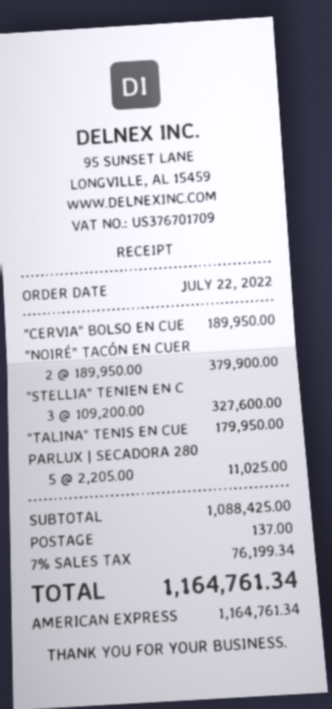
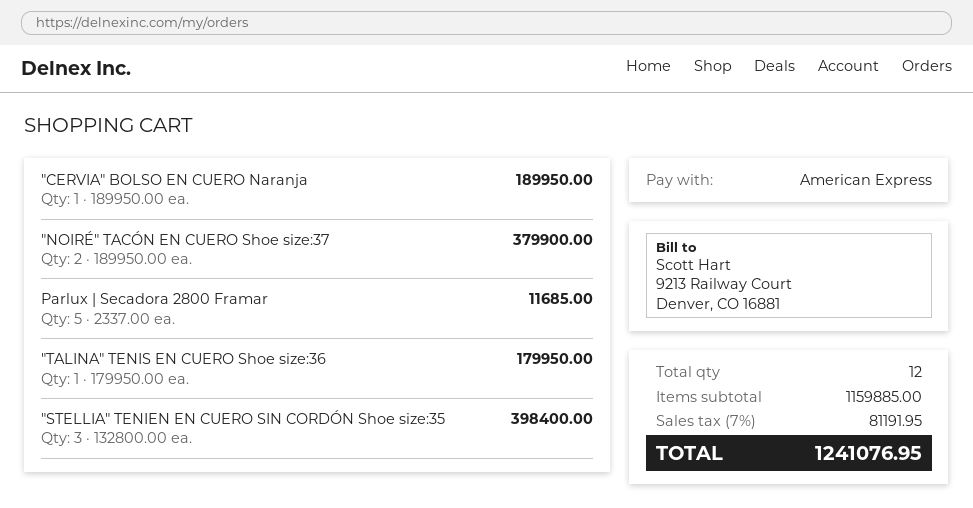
"STELLIA" TENIEN EN C: 3 x 109200.00 = 327600.00 -> 3 x 132800.00 = 398400.00
PARLUX | SECADORA 280: 5 x 2205.00 = 11025.00 -> 5 x 2337.00 = 11685.00
subtotal: 1088425.00 -> 1159885.00
shipping: 137.00 -> none
tax: 7% = 76199.34 -> 7% = 81191.95
total: 1164761.34 -> 1241076.95

